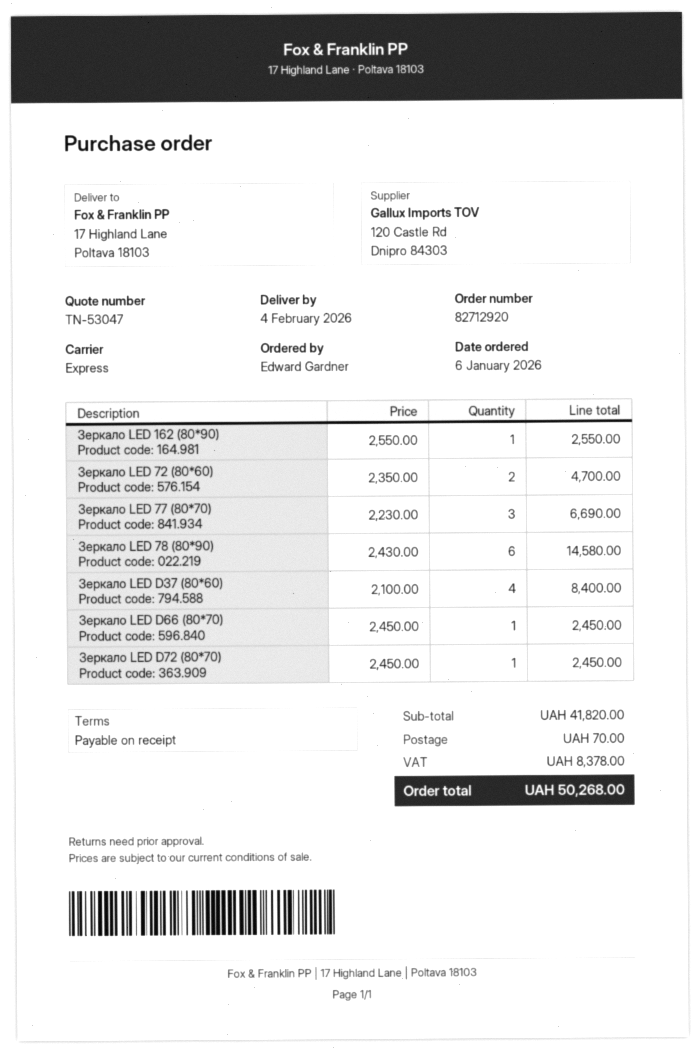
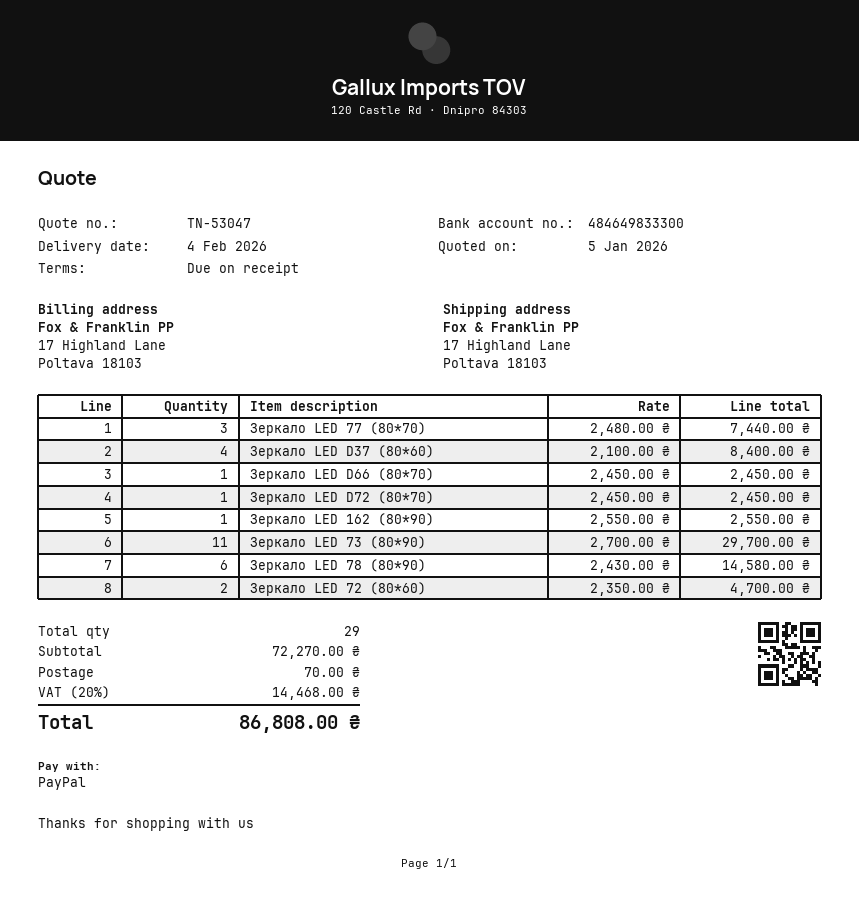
Зеркало LED 77 (80*70): 3 x 2230.00 = 6690.00 -> 3 x 2480.00 = 7440.00
Зеркало LED 73 (80*90): none -> 11 x 2700.00 = 29700.00
subtotal: 41820.00 -> 72270.00
tax: 8378.00 -> 14468.00
total: 50268.00 -> 86808.00

